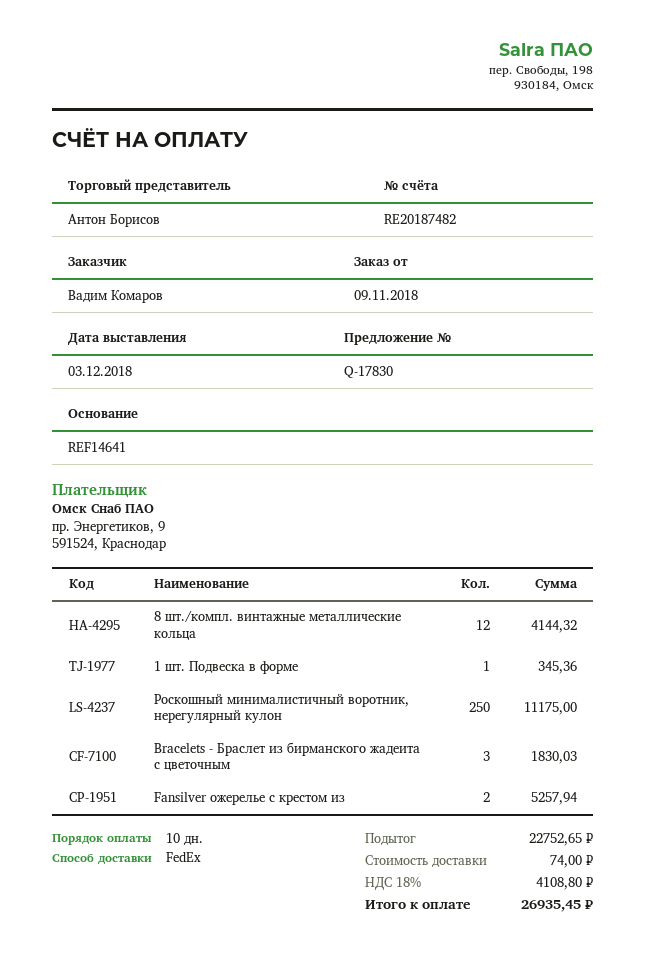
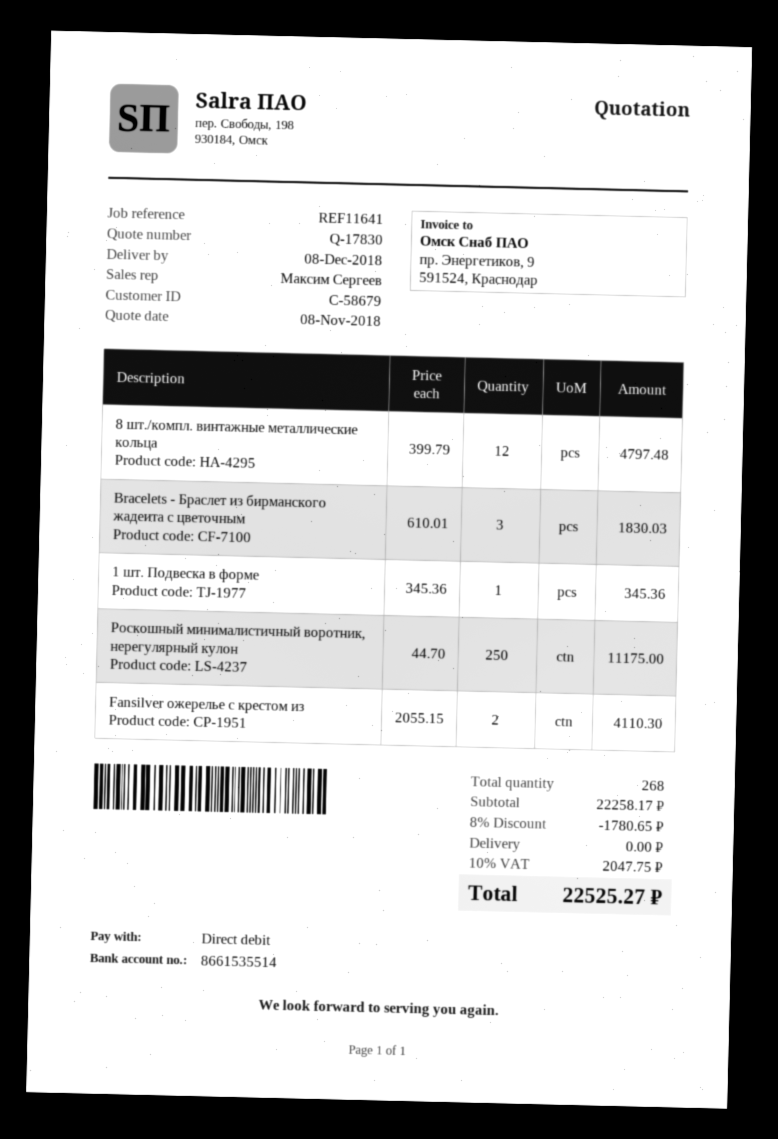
reference: REF14641 -> REF11641
sales rep: Антон Борисов -> Максим Сергеев
8 шт./компл. винтажные металлические кольца: 12 for 4144.32 -> 12 for 4797.48
Fansilver ожерелье с крестом из: 2 for 5257.94 -> 2 for 4110.30
subtotal: 22752.65 -> 22258.17
discount: none -> 8% = 1780.65
shipping: 74.00 -> 0.00
tax: 18% = 4108.80 -> 10% = 2047.75
total: 26935.45 -> 22525.27

